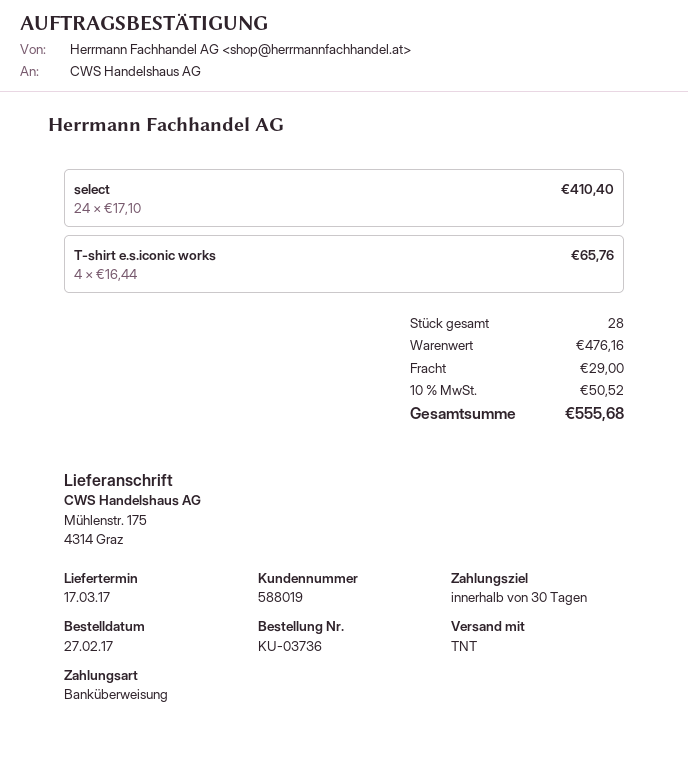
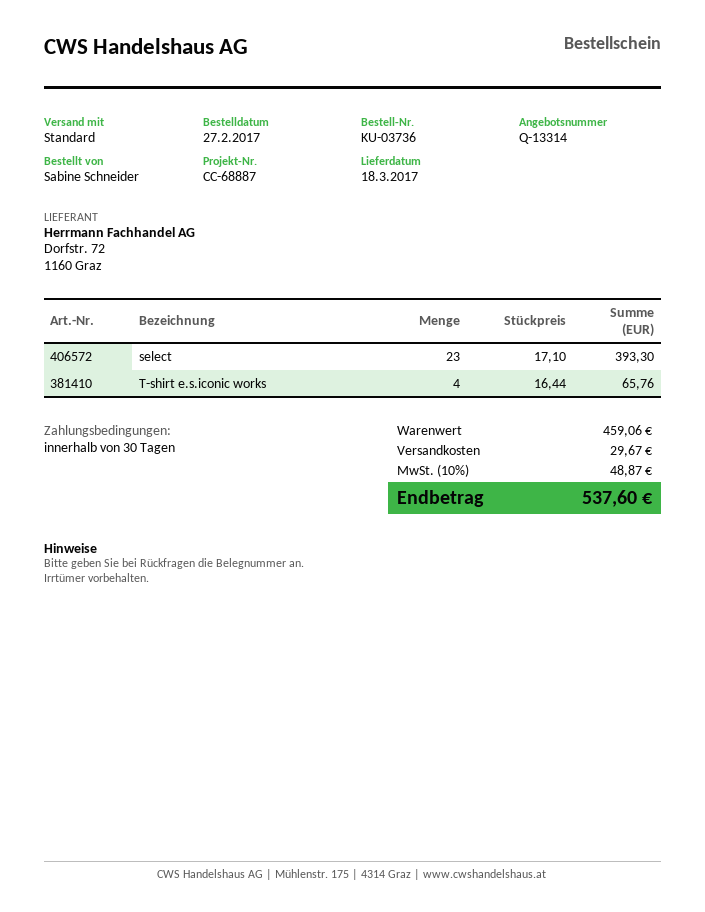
delivery date: 2017-03-17 -> 2017-03-18
shipping method: TNT -> standard
select: 24 x 17.10 = 410.40 -> 23 x 17.10 = 393.30
subtotal: 476.16 -> 459.06
shipping: 29.00 -> 29.67
tax: 10% = 50.52 -> 10% = 48.87
total: 555.68 -> 537.60

